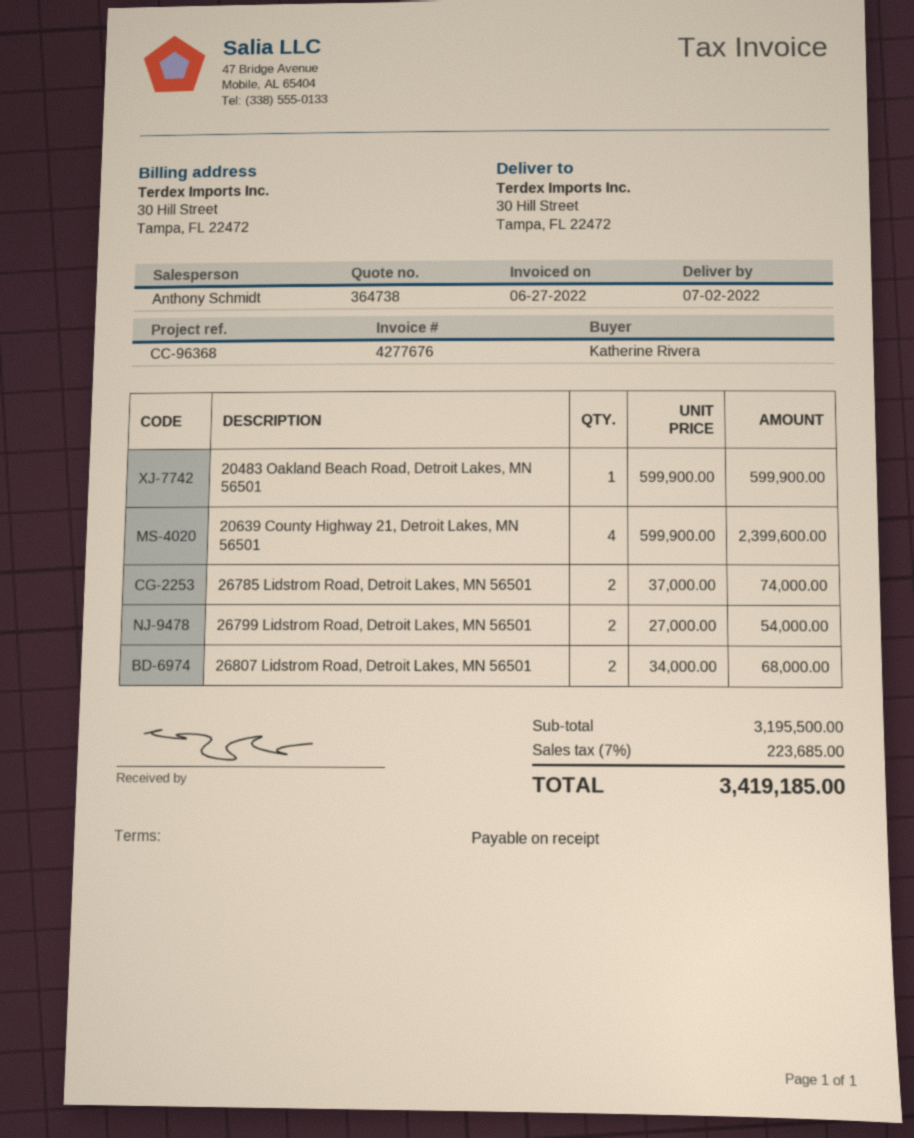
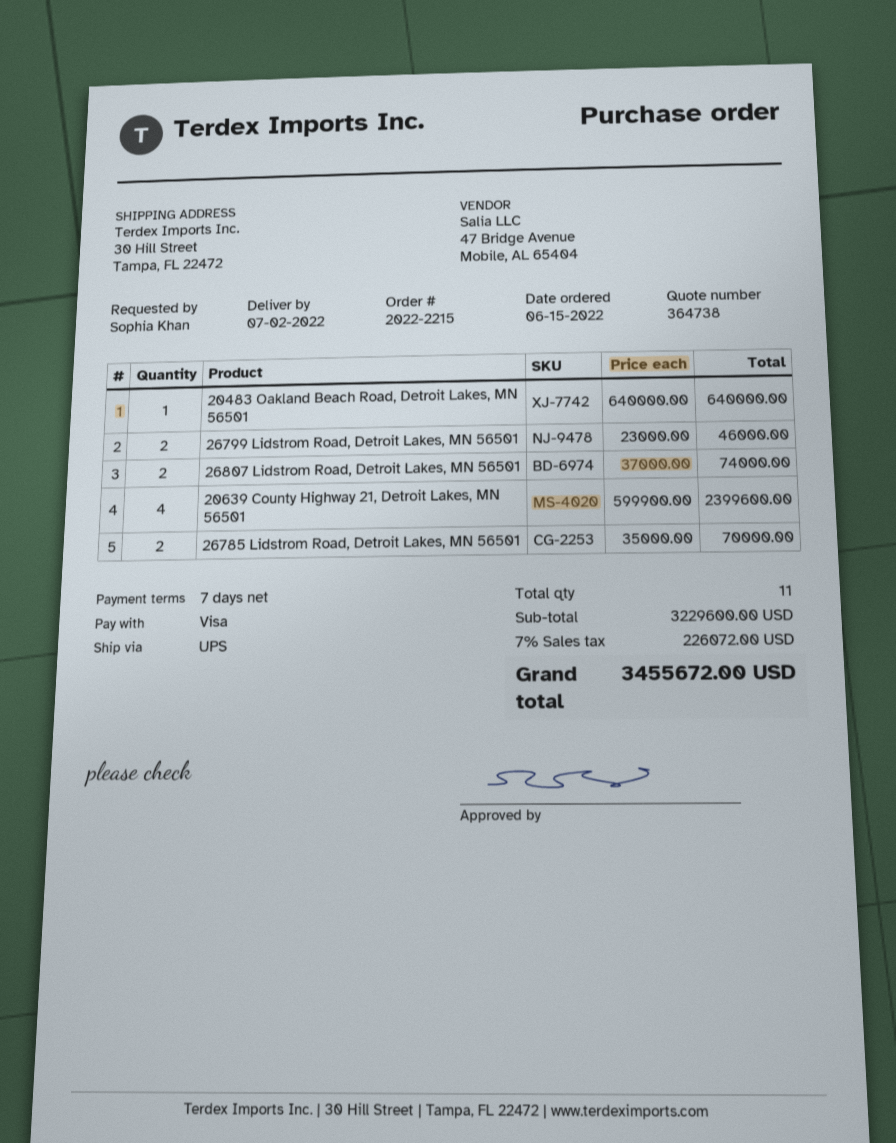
payment terms: on receipt -> 7 days
ordered by: Katherine Rivera -> Sophia Khan
20483 Oakland Beach Road, Detroit Lakes, MN 56501: 1 x 599900.00 = 599900.00 -> 1 x 640000.00 = 640000.00
26785 Lidstrom Road, Detroit Lakes, MN 56501: 2 x 37000.00 = 74000.00 -> 2 x 35000.00 = 70000.00
26799 Lidstrom Road, Detroit Lakes, MN 56501: 2 x 27000.00 = 54000.00 -> 2 x 23000.00 = 46000.00
26807 Lidstrom Road, Detroit Lakes, MN 56501: 2 x 34000.00 = 68000.00 -> 2 x 37000.00 = 74000.00
subtotal: 3195500.00 -> 3229600.00
tax: 7% = 223685.00 -> 7% = 226072.00
total: 3419185.00 -> 3455672.00

